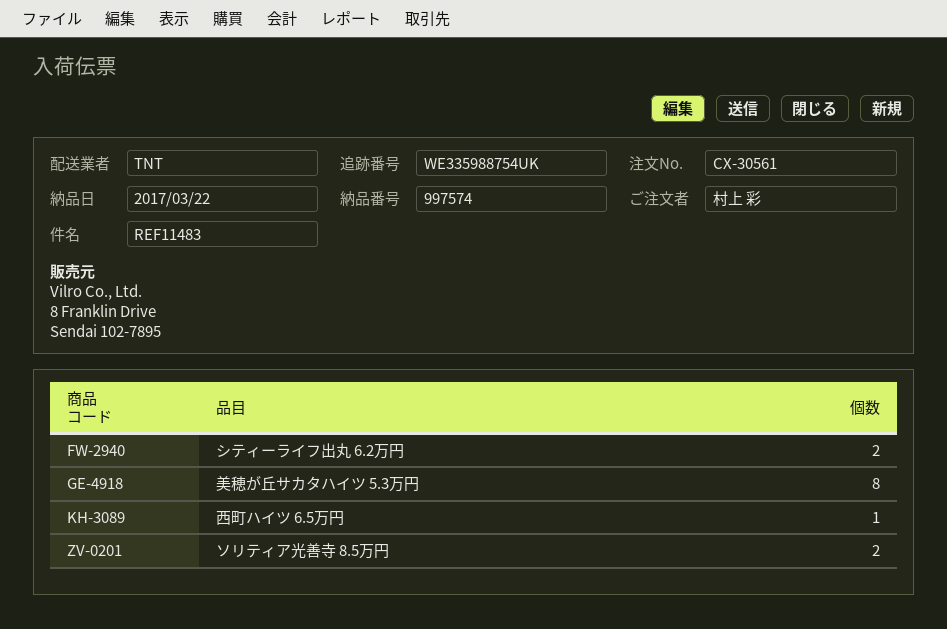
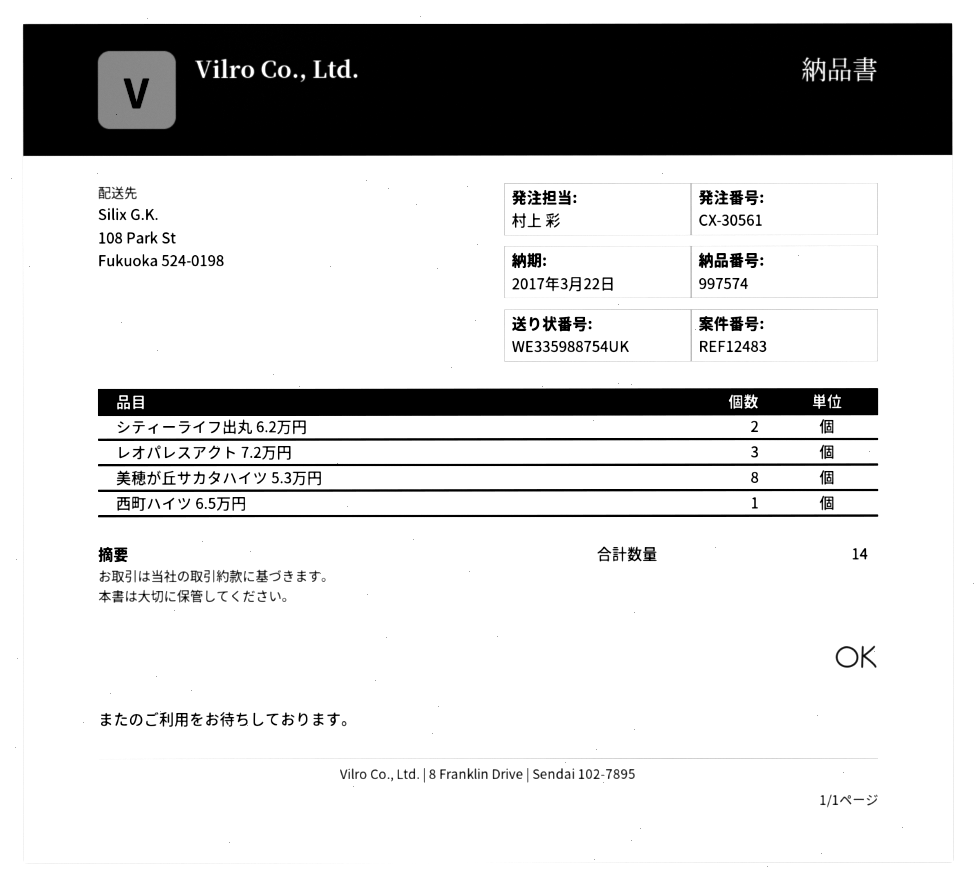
reference: REF11483 -> REF12483
ソリティア光善寺 8.5万円: 2 -> none
レオパレスアクト 7.2万円: none -> 3

